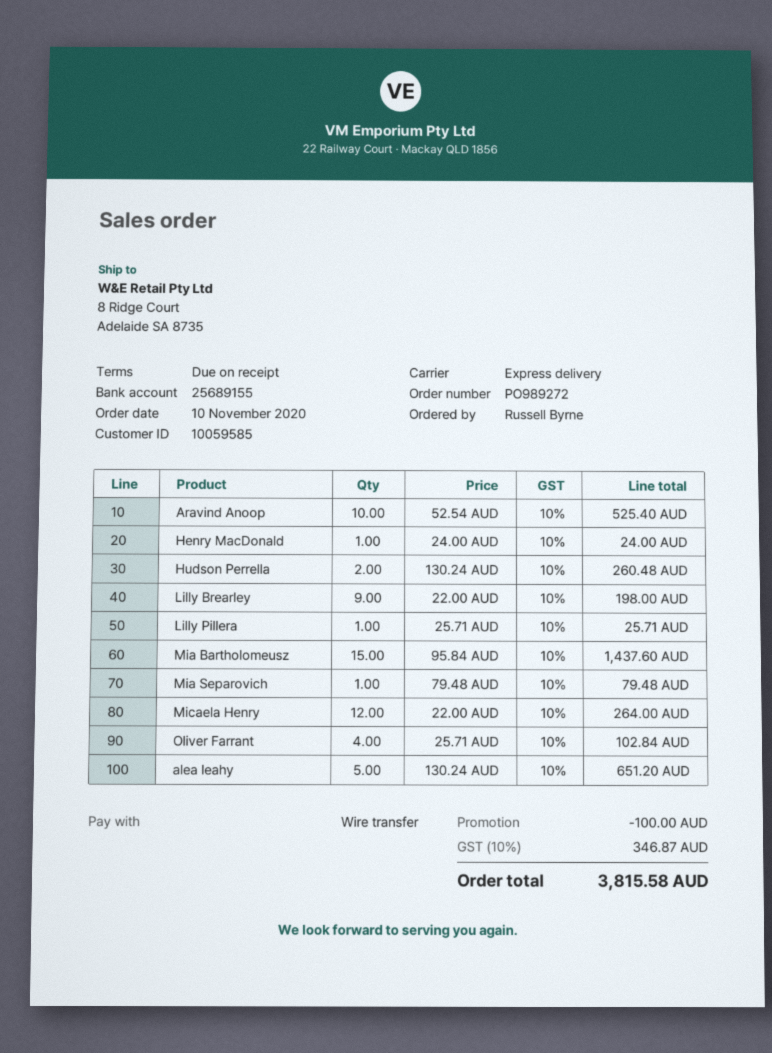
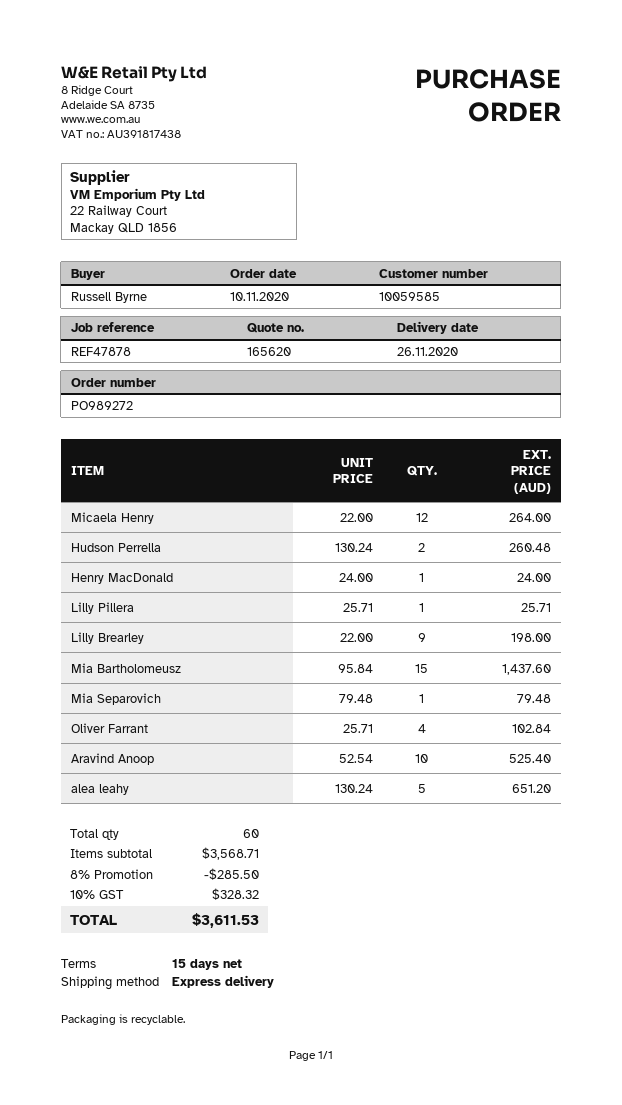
payment terms: on receipt -> 15 days
discount: 100.00 -> 285.50
tax: 10% = 346.87 -> 10% = 328.32
total: 3815.58 -> 3611.53

